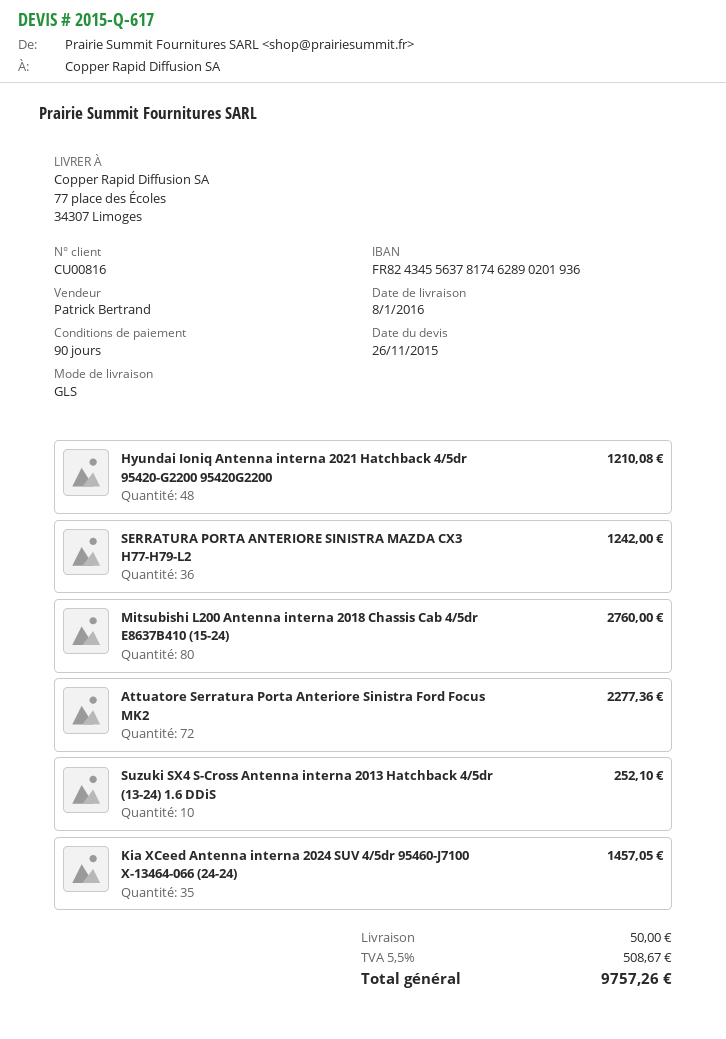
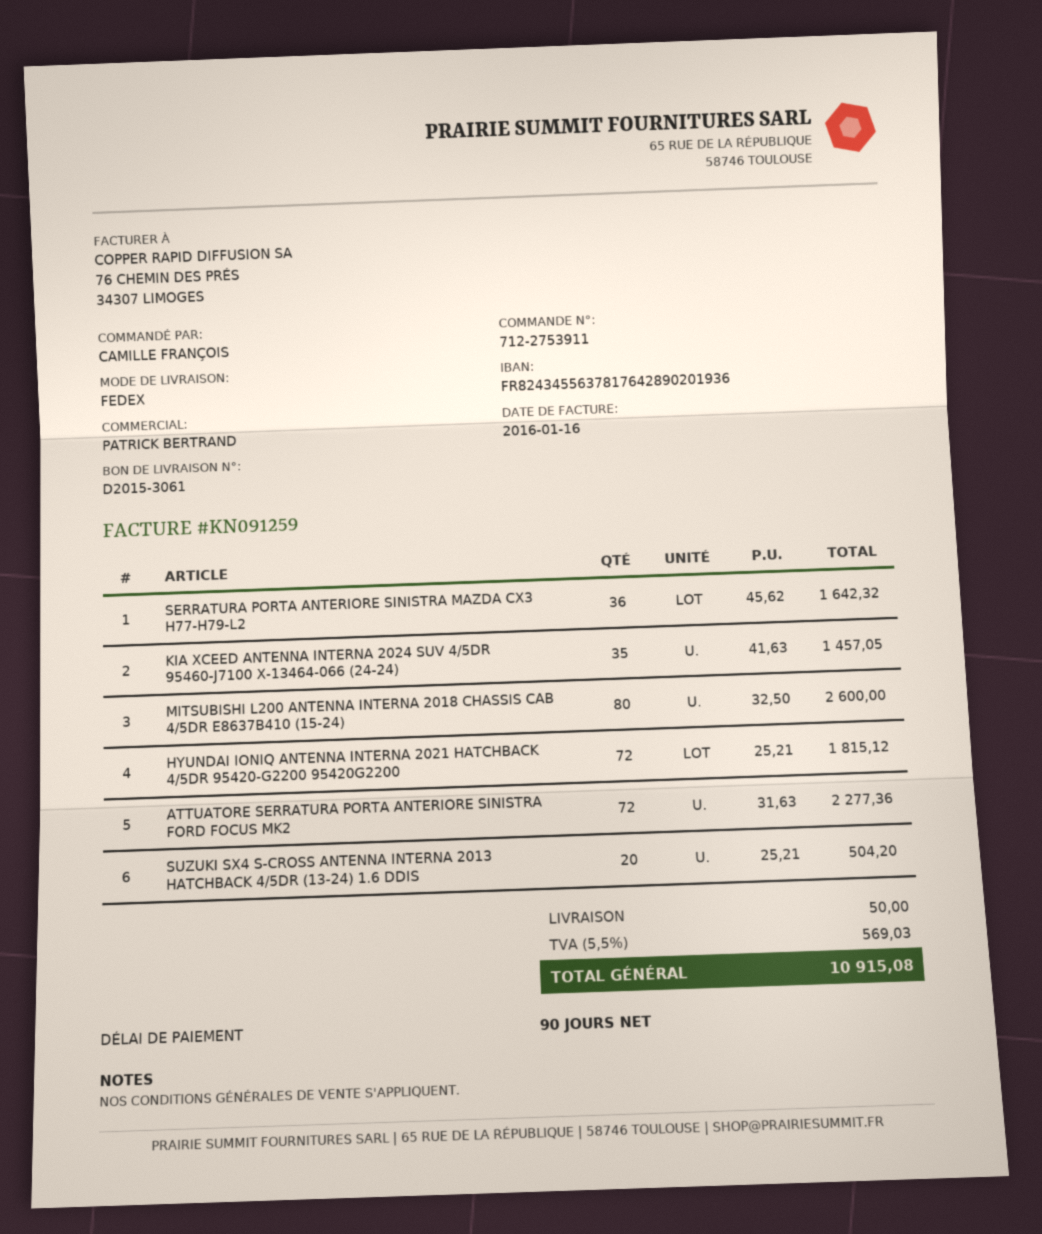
bank account: FR8243455637817462890201936 -> FR8243455637817642890201936
shipping method: GLS -> FedEx
Hyundai Ioniq Antenna interna 2021 Hatchback 4/5dr 95420-G2200 95420G2200: 48 for 1210.08 -> 72 for 1815.12
SERRATURA PORTA ANTERIORE SINISTRA MAZDA CX3 H77-H79-L2: 36 for 1242.00 -> 36 for 1642.32
Mitsubishi L200 Antenna interna 2018 Chassis Cab 4/5dr E8637B410 (15-24): 80 for 2760.00 -> 80 for 2600.00
Suzuki SX4 S-Cross Antenna interna 2013 Hatchback 4/5dr (13-24) 1.6 DDiS: 10 for 252.10 -> 20 for 504.20
tax: 5.5% = 508.67 -> 5.5% = 569.03
total: 9757.26 -> 10915.08

